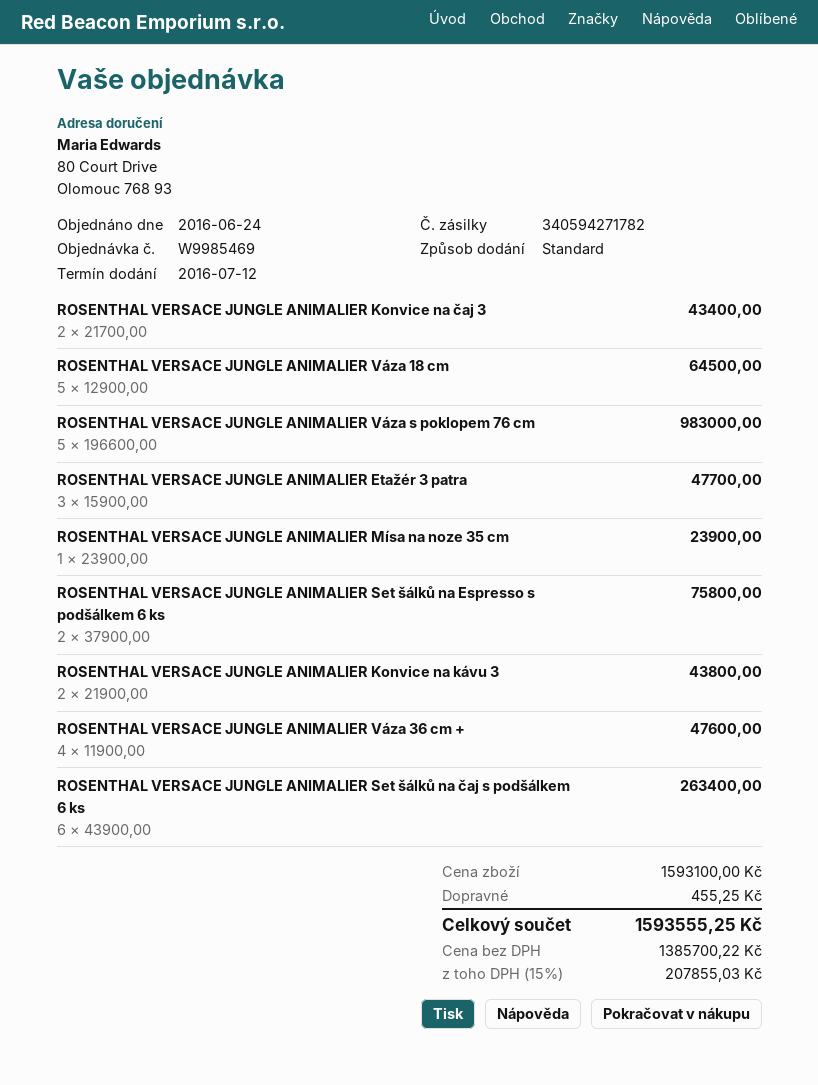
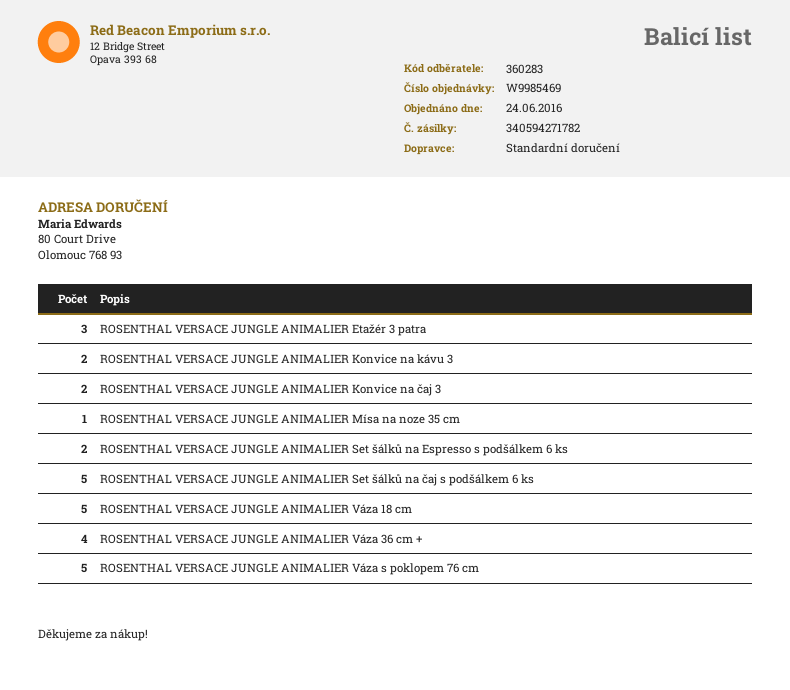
ROSENTHAL VERSACE JUNGLE ANIMALIER Set šálků na čaj s podšálkem 6 ks: 6 -> 5

